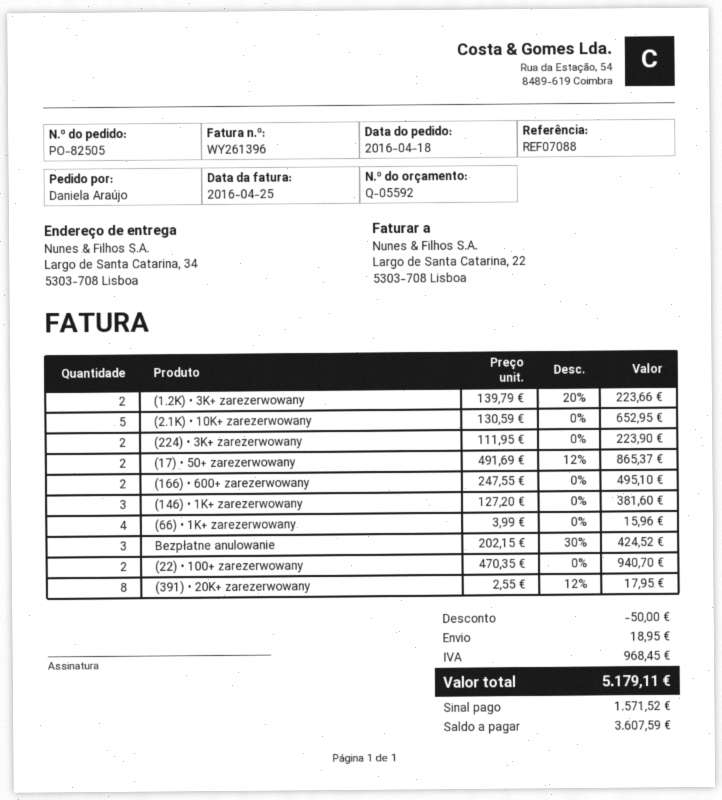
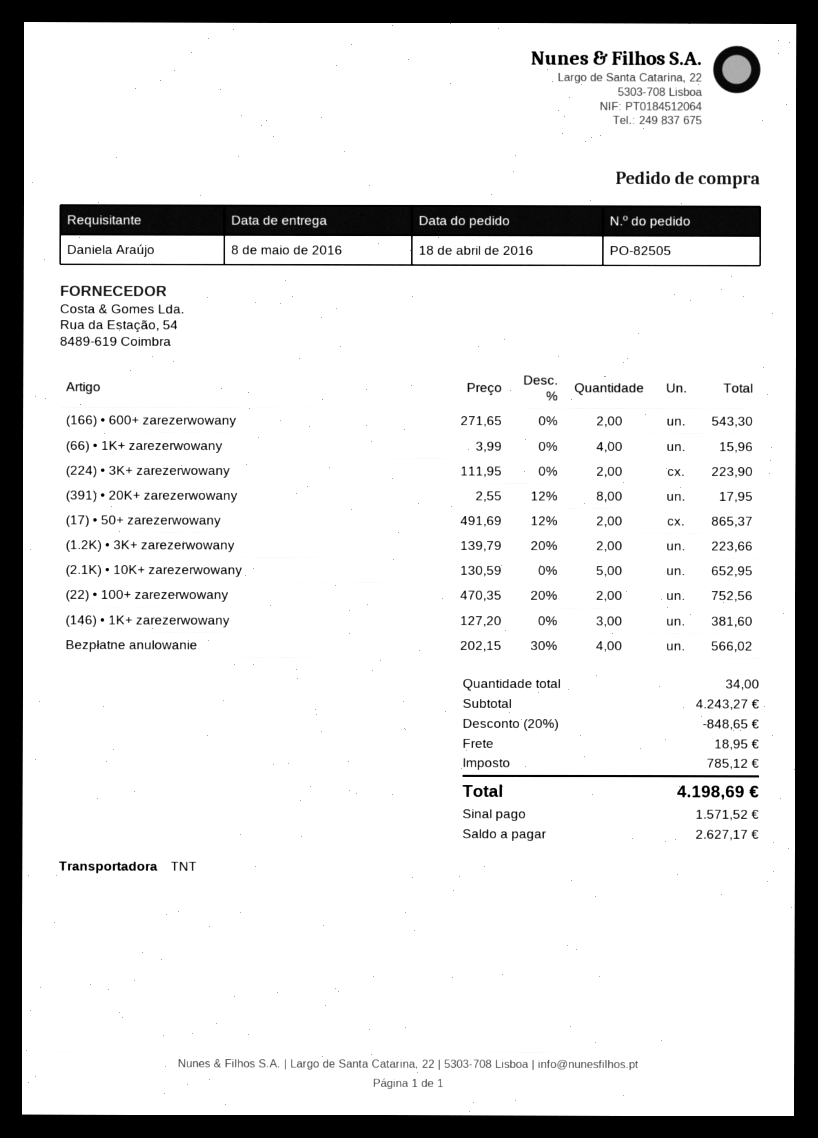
(166) • 600+ zarezerwowany: 2 x 247.55 = 495.10 -> 2 x 271.65 = 543.30
Bezpłatne anulowanie: 3 x 202.15 - 30% = 424.52 -> 4 x 202.15 - 30% = 566.02
(22) • 100+ zarezerwowany: 2 x 470.35 = 940.70 -> 2 x 470.35 - 20% = 752.56
discount: 50.00 -> 848.65
tax: 968.45 -> 785.12
total: 5179.11 -> 4198.69
balance: 3607.59 -> 2627.17

